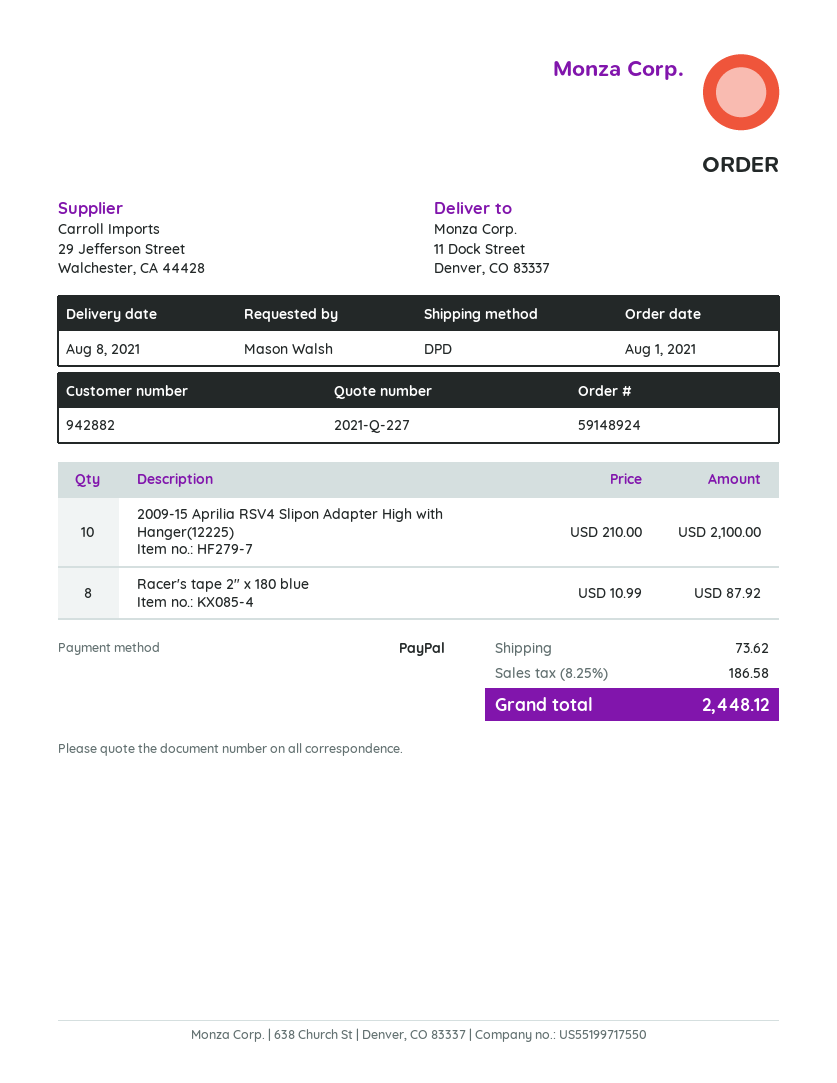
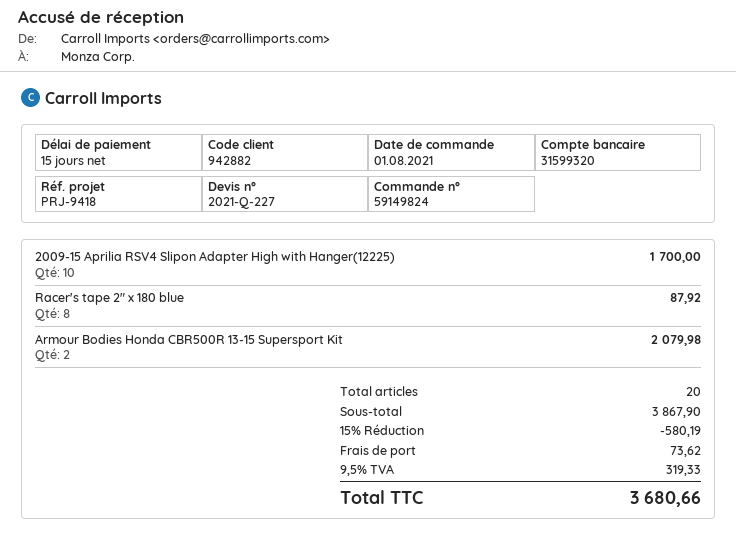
order number: 59148924 -> 59149824
2009-15 Aprilia RSV4 Slipon Adapter High with Hanger(12225): 10 for 2100.00 -> 10 for 1700.00
Armour Bodies Honda CBR500R 13-15 Supersport Kit: none -> 2 for 2079.98
discount: none -> 15% = 580.19
tax: 8.25% = 186.58 -> 9.5% = 319.33
total: 2448.12 -> 3680.66

